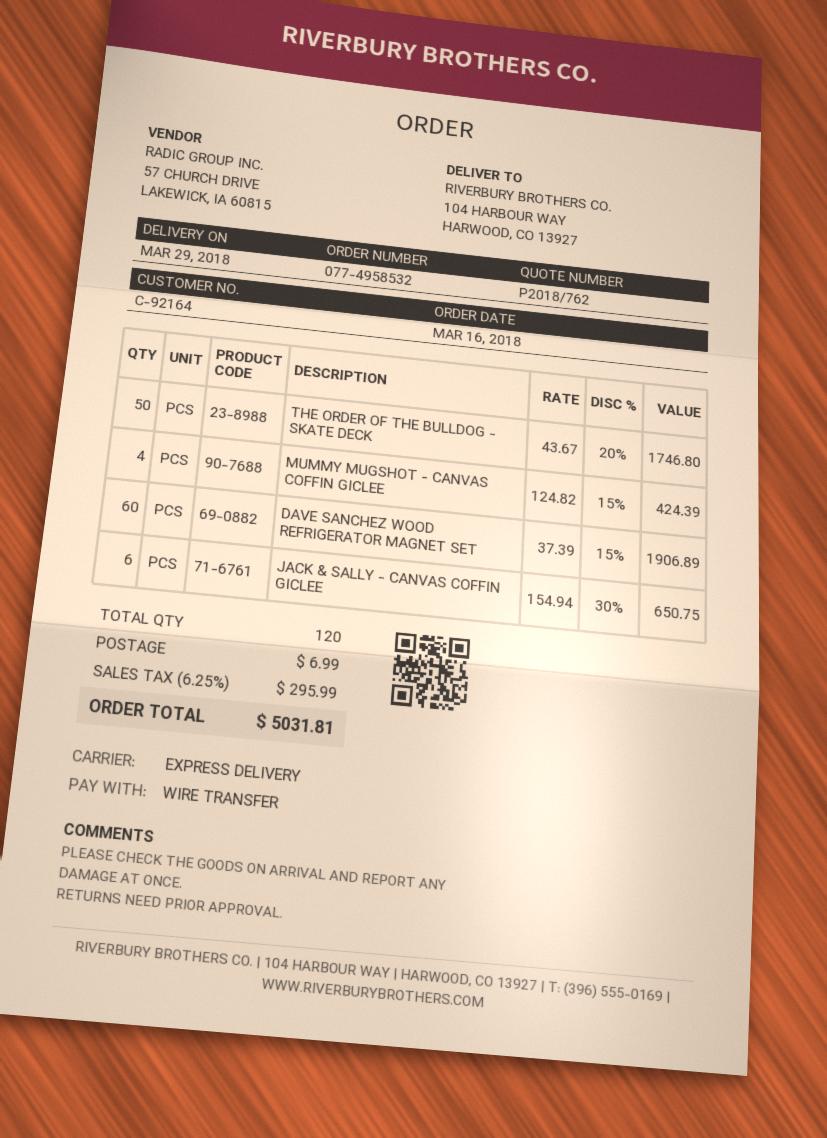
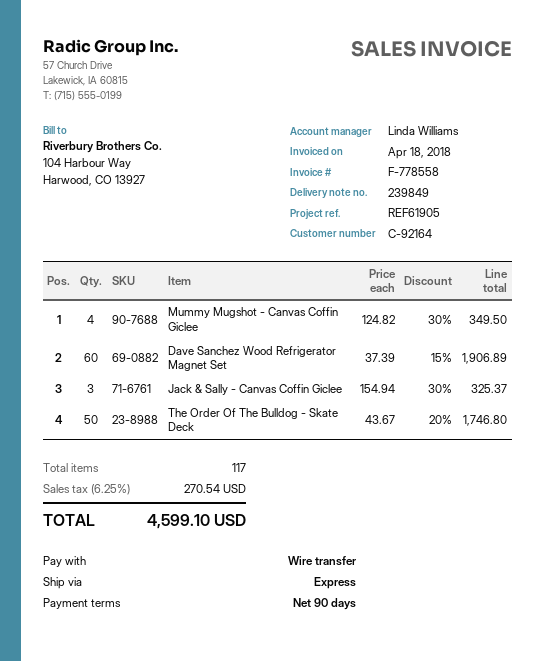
MUMMY MUGSHOT - CANVAS COFFIN GICLEE: 4 x 124.82 - 15% = 424.39 -> 4 x 124.82 - 30% = 349.50
JACK & SALLY - CANVAS COFFIN GICLEE: 6 x 154.94 - 30% = 650.75 -> 3 x 154.94 - 30% = 325.37
total quantity: 120 -> 117
shipping: 6.99 -> none
tax: 6.25% = 295.99 -> 6.25% = 270.54
total: 5031.81 -> 4599.10

